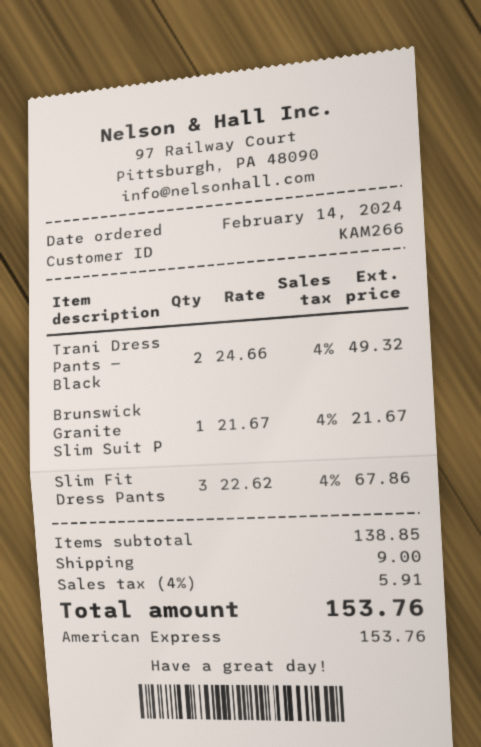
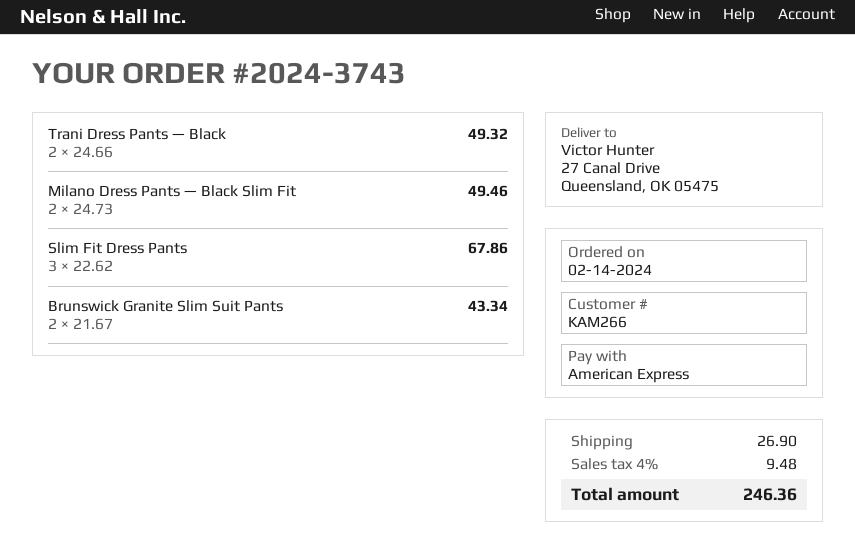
Brunswick Granite Slim Suit P: 1 x 21.67 = 21.67 -> 2 x 21.67 = 43.34
Milano Dress Pants — Black Slim Fit: none -> 2 x 24.73 = 49.46
shipping: 9.00 -> 26.90
tax: 4% = 5.91 -> 4% = 9.48
total: 153.76 -> 246.36

